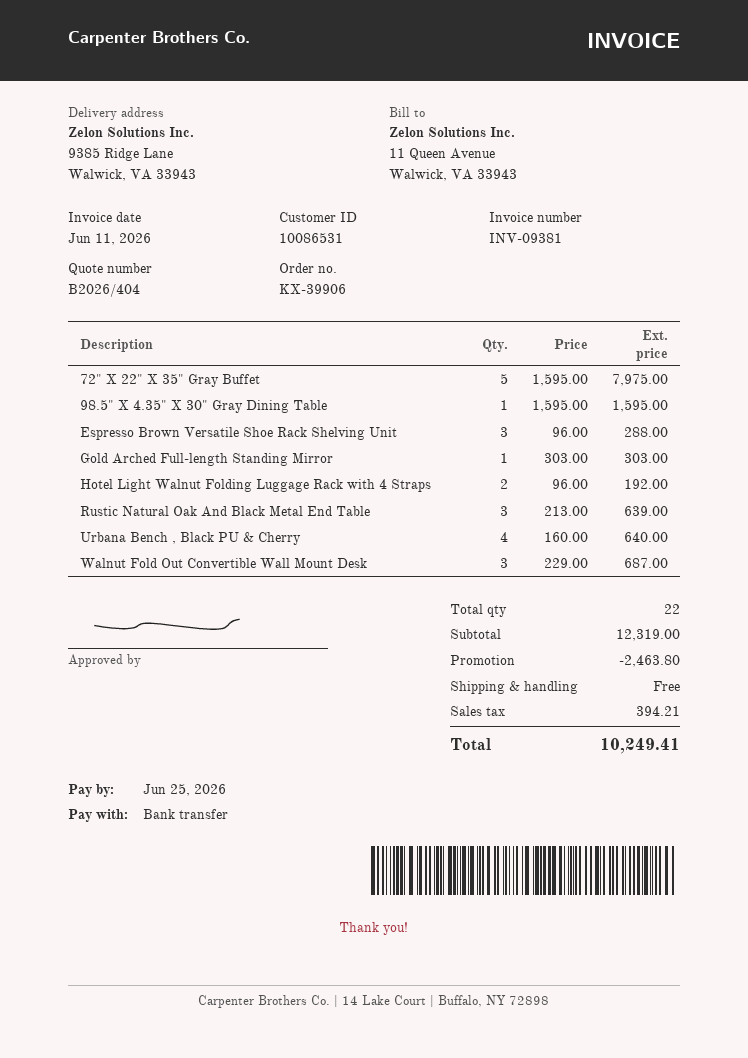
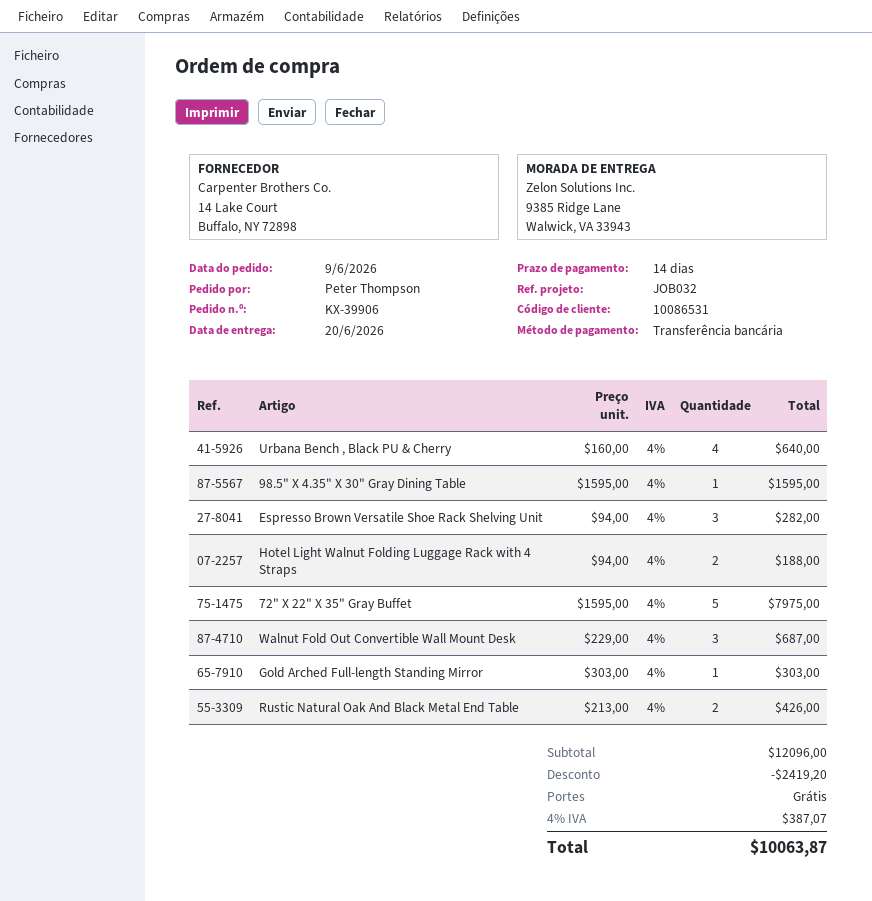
Espresso Brown Versatile Shoe Rack Shelving Unit: 3 x 96.00 = 288.00 -> 3 x 94.00 = 282.00
Hotel Light Walnut Folding Luggage Rack with 4 Straps: 2 x 96.00 = 192.00 -> 2 x 94.00 = 188.00
Rustic Natural Oak And Black Metal End Table: 3 x 213.00 = 639.00 -> 2 x 213.00 = 426.00
subtotal: 12319.00 -> 12096.00
discount: 2463.80 -> 2419.20
tax: 394.21 -> 387.07
total: 10249.41 -> 10063.87

